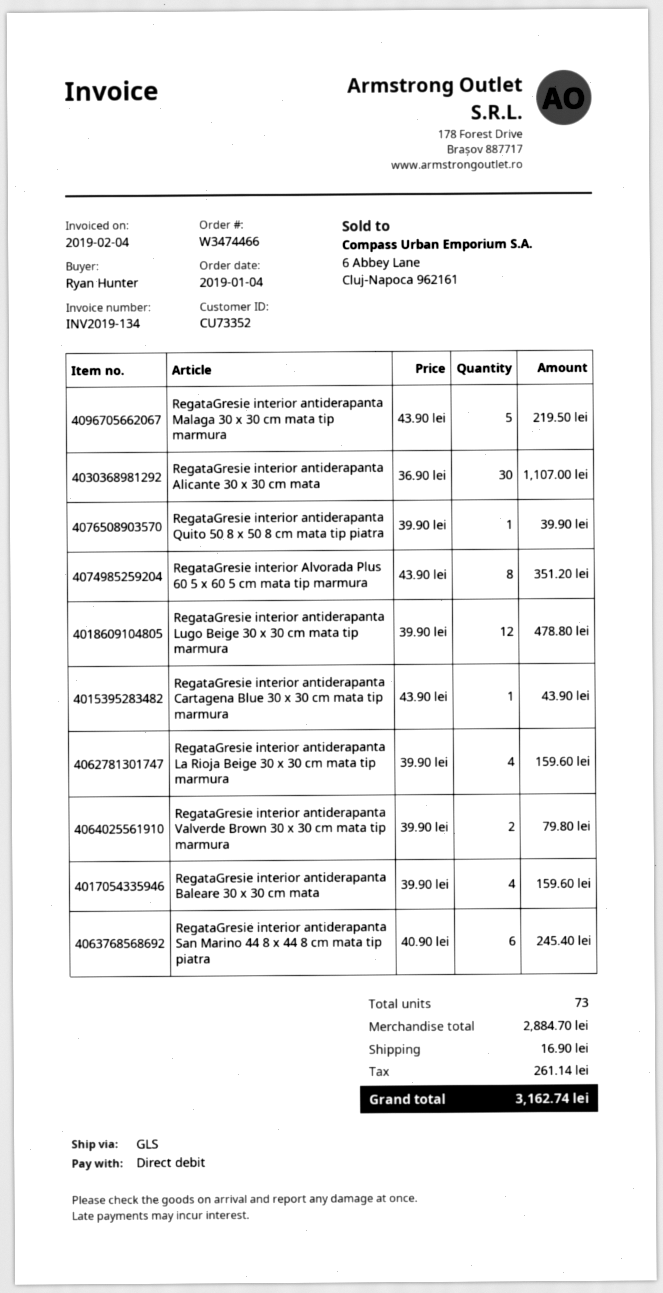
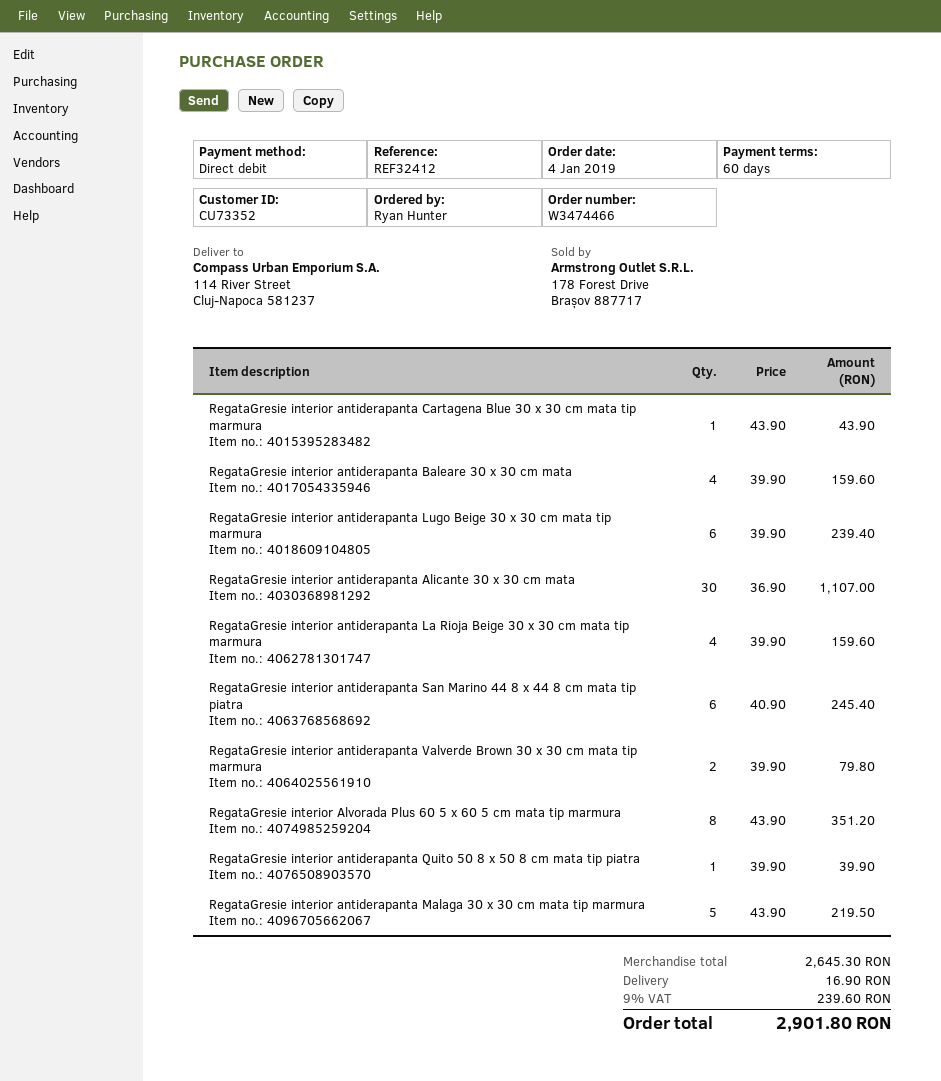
RegataGresie interior antiderapanta Lugo Beige 30 x 30 cm mata tip marmura: 12 x 39.90 = 478.80 -> 6 x 39.90 = 239.40
subtotal: 2884.70 -> 2645.30
tax: 261.14 -> 239.60
total: 3162.74 -> 2901.80

